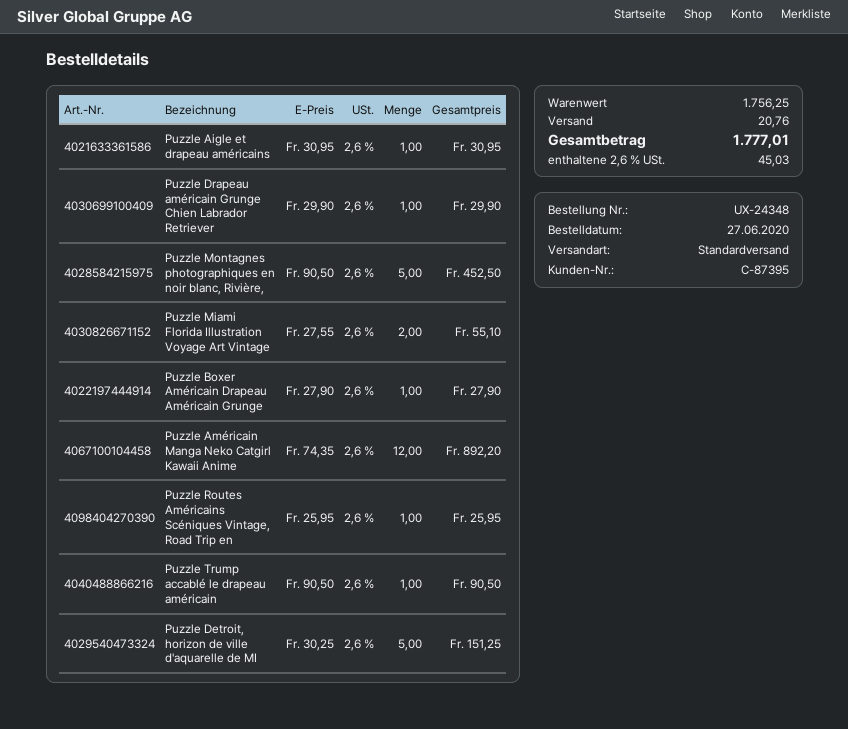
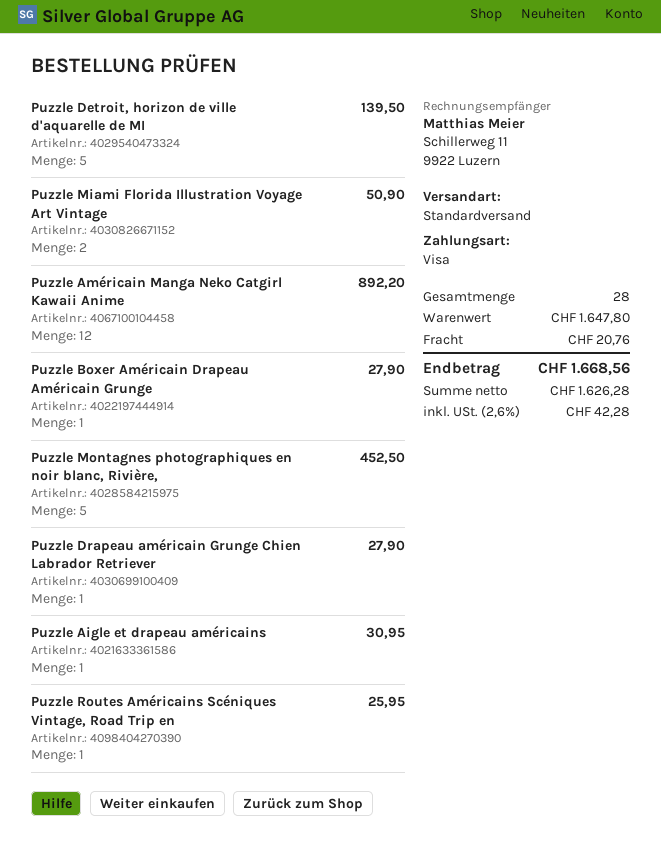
Puzzle Drapeau américain Grunge Chien Labrador Retriever: 1 for 29.90 -> 1 for 27.90
Puzzle Miami Florida Illustration Voyage Art Vintage: 2 for 55.10 -> 2 for 50.90
Puzzle Trump accablé le drapeau américain: 1 for 90.50 -> none
Puzzle Detroit, horizon de ville d'aquarelle de MI: 5 for 151.25 -> 5 for 139.50
subtotal: 1756.25 -> 1647.80
tax: 2.6% = 45.03 -> 2.6% = 42.28
total: 1777.01 -> 1668.56

